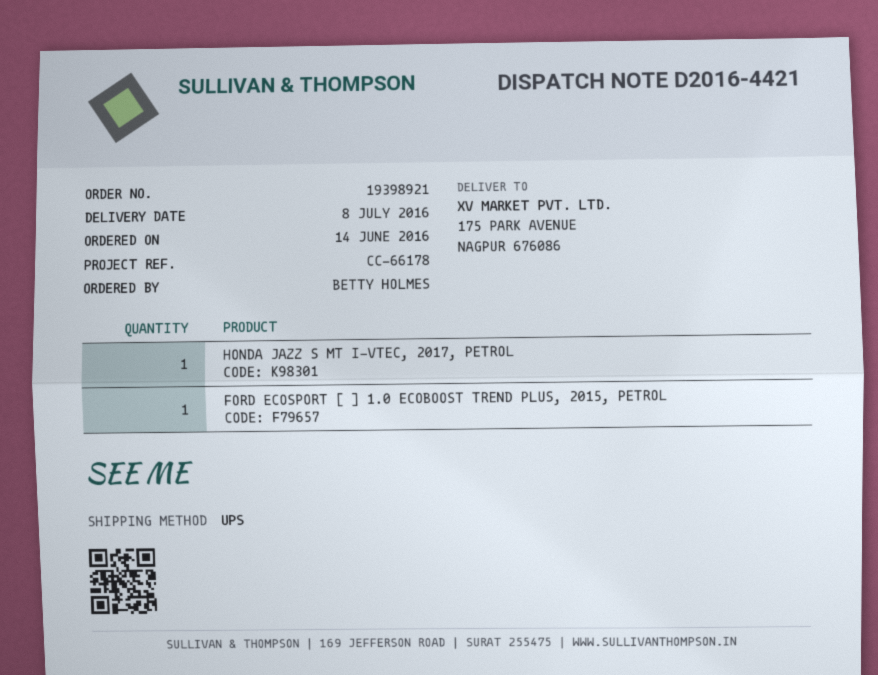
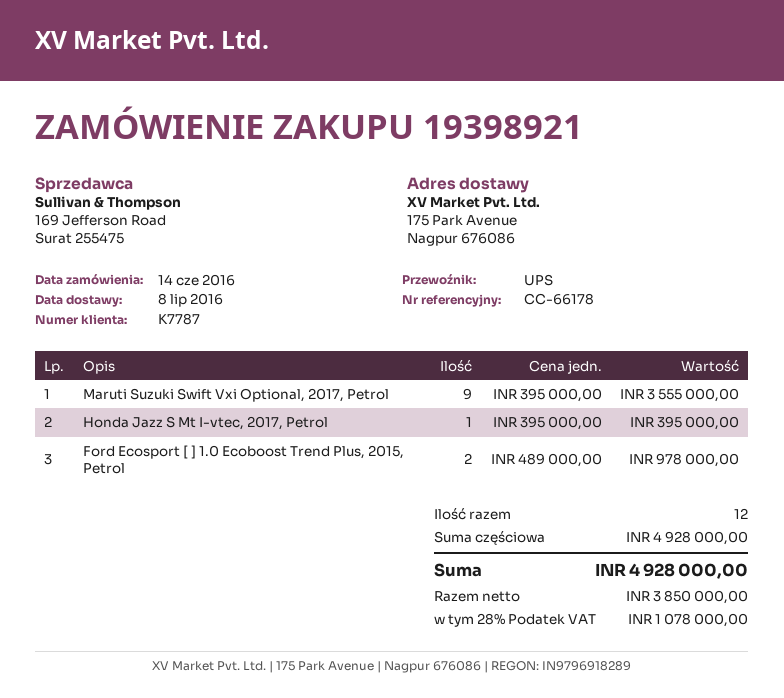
FORD ECOSPORT [ ] 1.0 ECOBOOST TREND PLUS, 2015, PETROL: 1 -> 2
Maruti Suzuki Swift Vxi Optional, 2017, Petrol: none -> 9

